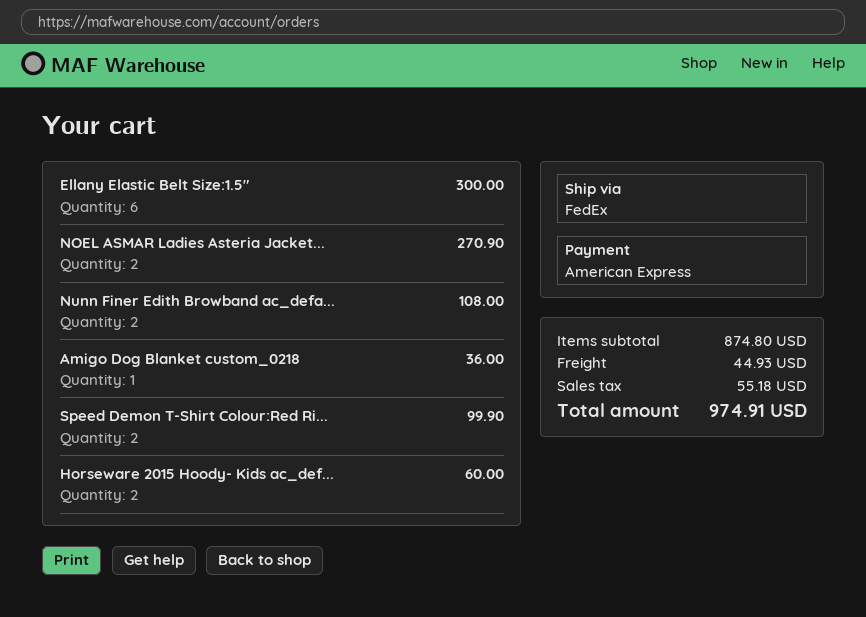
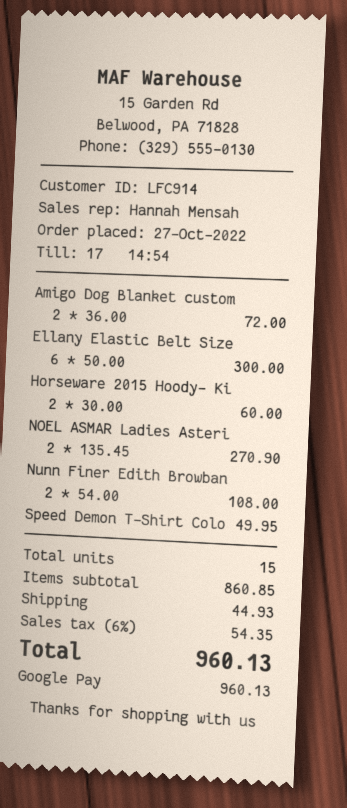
payment method: American Express -> Google Pay
Amigo Dog Blanket custom_0218: 1 for 36.00 -> 2 for 72.00
Speed Demon T-Shirt Colour:Red Ri...: 2 for 99.90 -> 1 for 49.95
subtotal: 874.80 -> 860.85
tax: 55.18 -> 54.35
total: 974.91 -> 960.13

